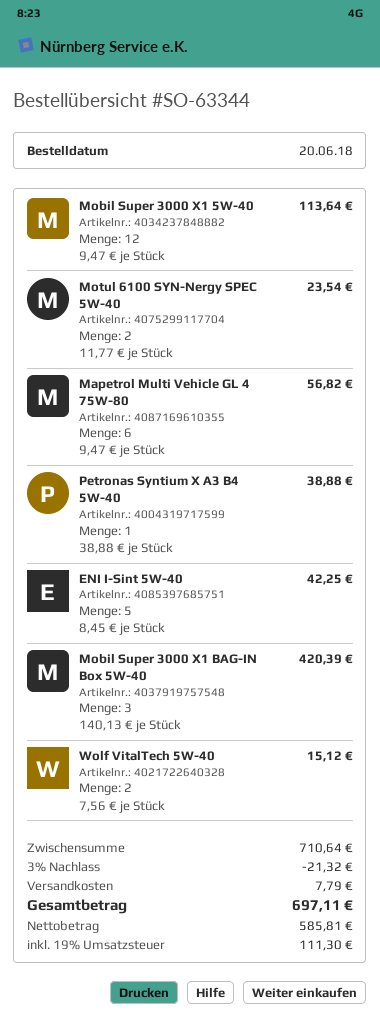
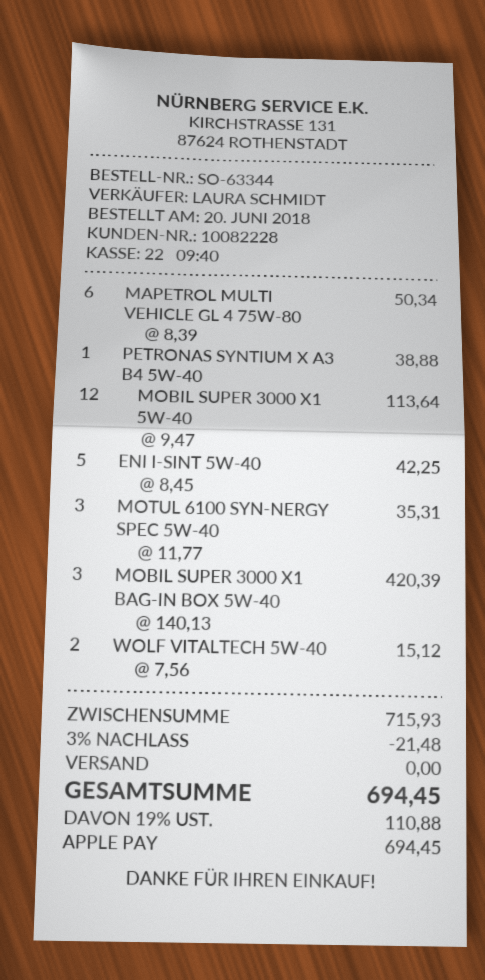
Motul 6100 SYN-Nergy SPEC 5W-40: 2 x 11.77 = 23.54 -> 3 x 11.77 = 35.31
Mapetrol Multi Vehicle GL 4 75W-80: 6 x 9.47 = 56.82 -> 6 x 8.39 = 50.34
subtotal: 710.64 -> 715.93
discount: 3% = 21.32 -> 3% = 21.48
shipping: 7.79 -> 0.00
tax: 19% = 111.30 -> 19% = 110.88
total: 697.11 -> 694.45

